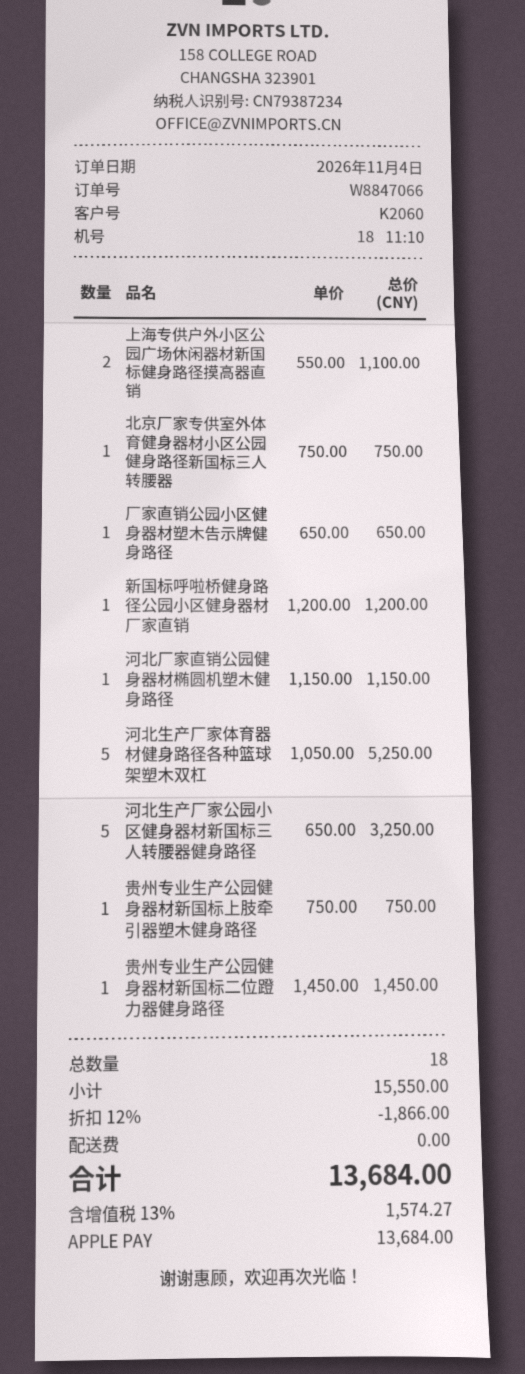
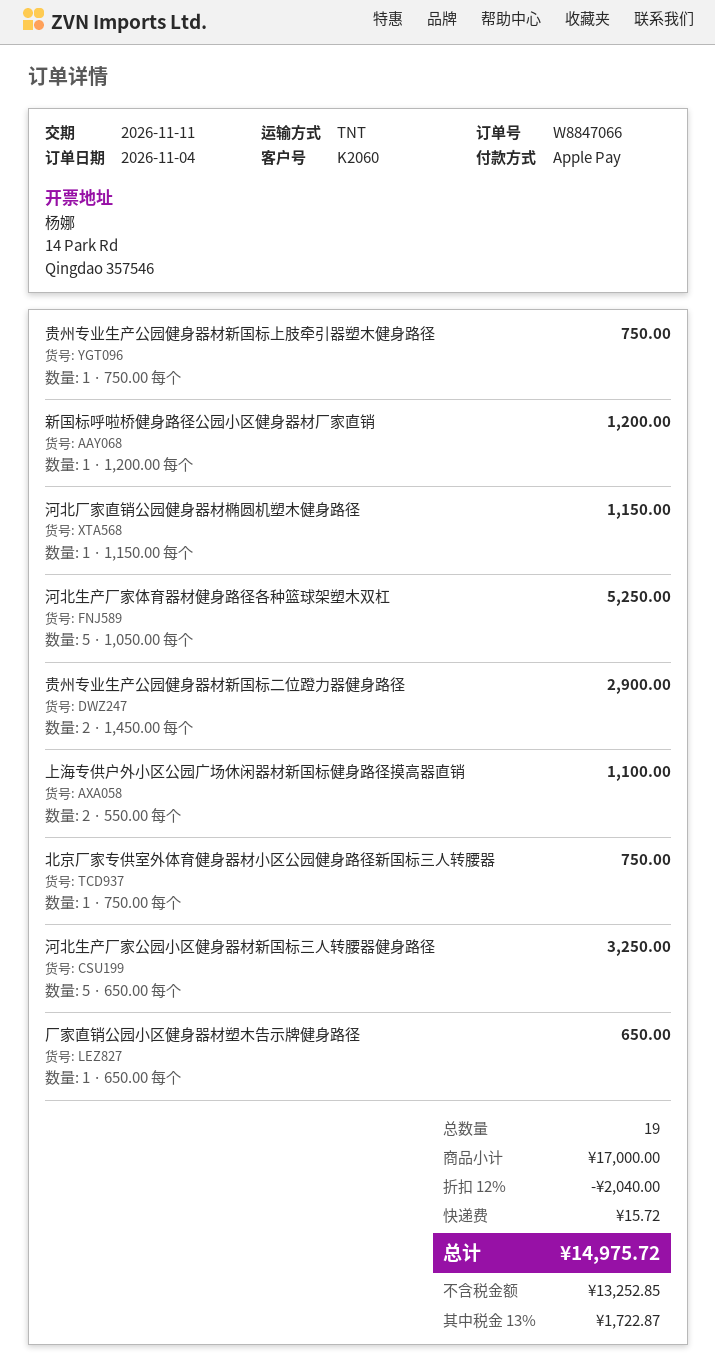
贵州专业生产公园健身器材新国标二位蹬力器健身路径: 1 x 1450.00 = 1450.00 -> 2 x 1450.00 = 2900.00
total quantity: 18 -> 19
subtotal: 15550.00 -> 17000.00
discount: 12% = 1866.00 -> 12% = 2040.00
shipping: 0.00 -> 15.72
tax: 13% = 1574.27 -> 13% = 1722.87
total: 13684.00 -> 14975.72

